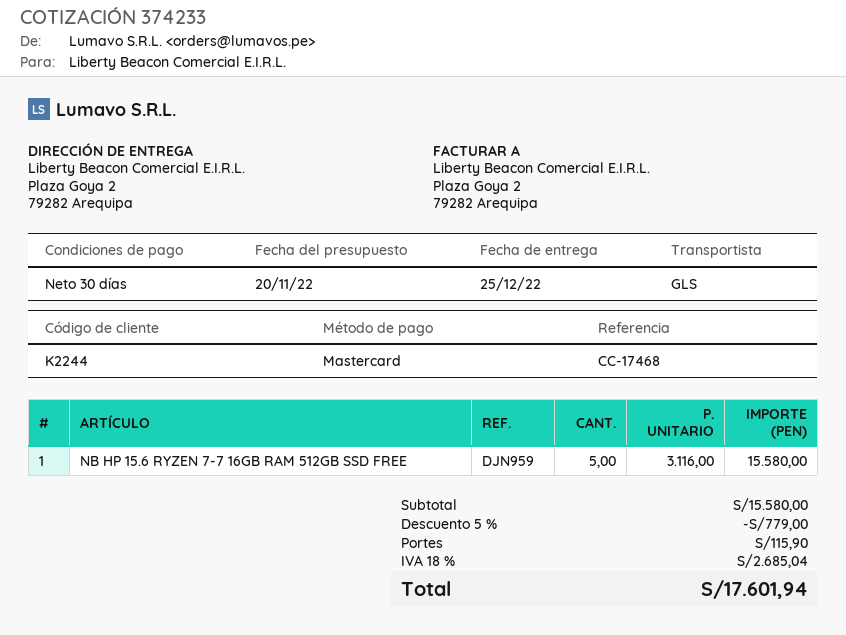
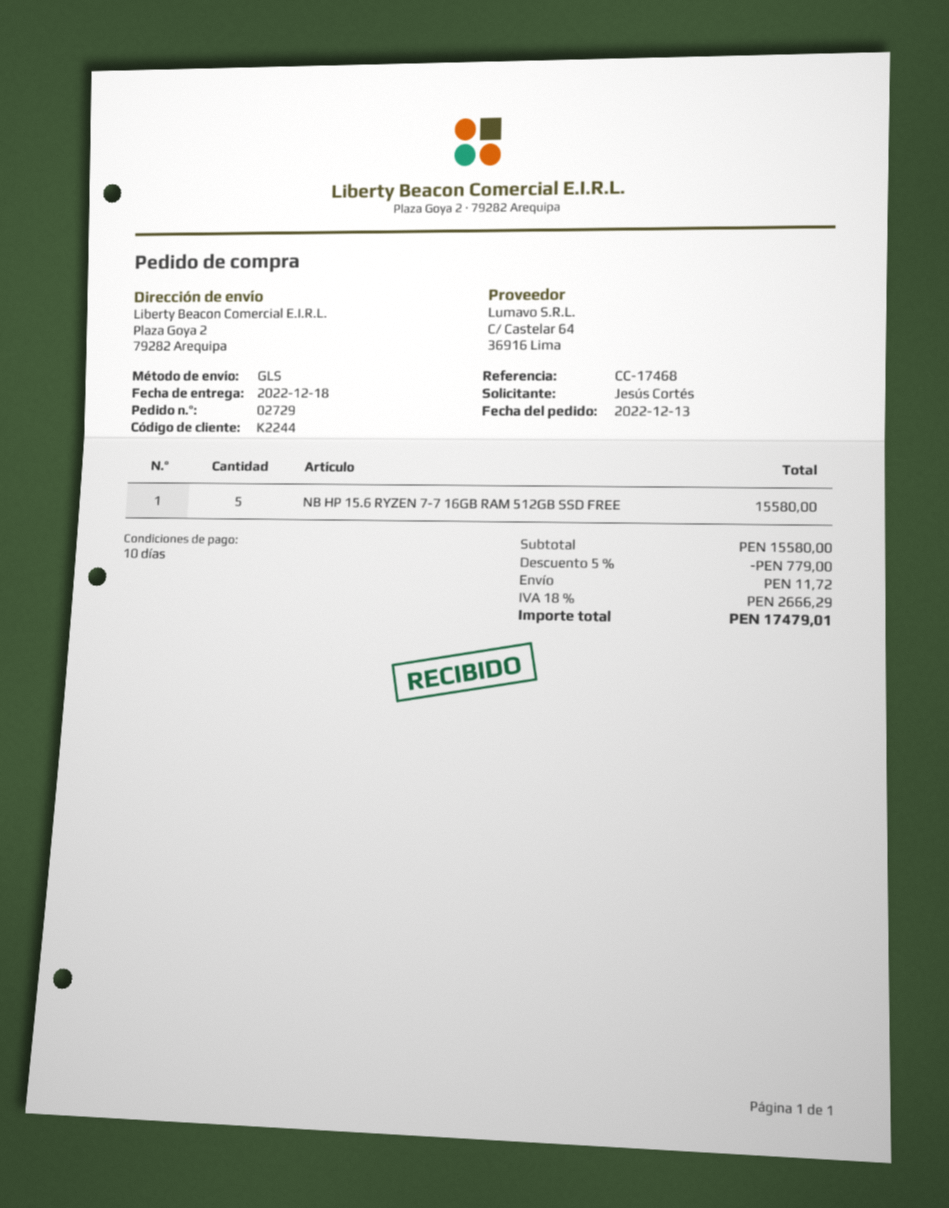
delivery date: 2022-12-25 -> 2022-12-18
payment terms: 30 days -> 10 days
shipping: 115.90 -> 11.72
tax: 18% = 2685.04 -> 18% = 2666.29
total: 17601.94 -> 17479.01

